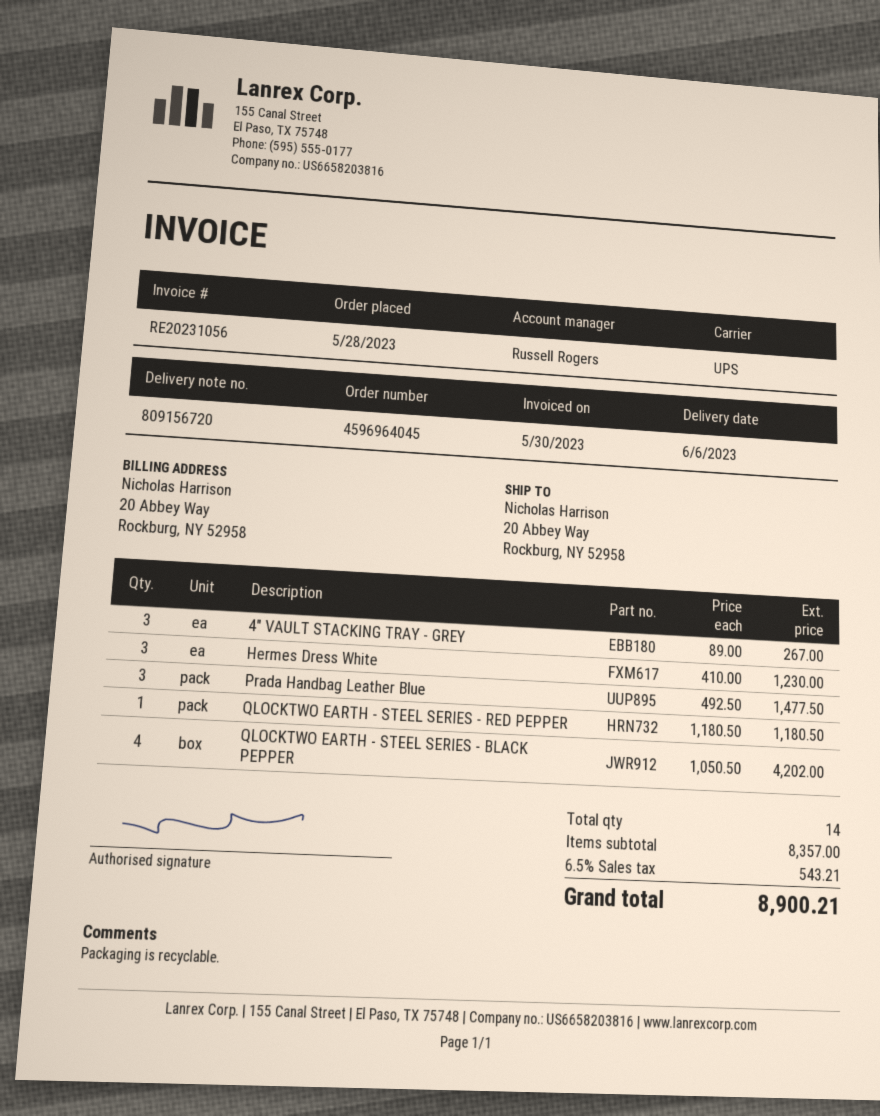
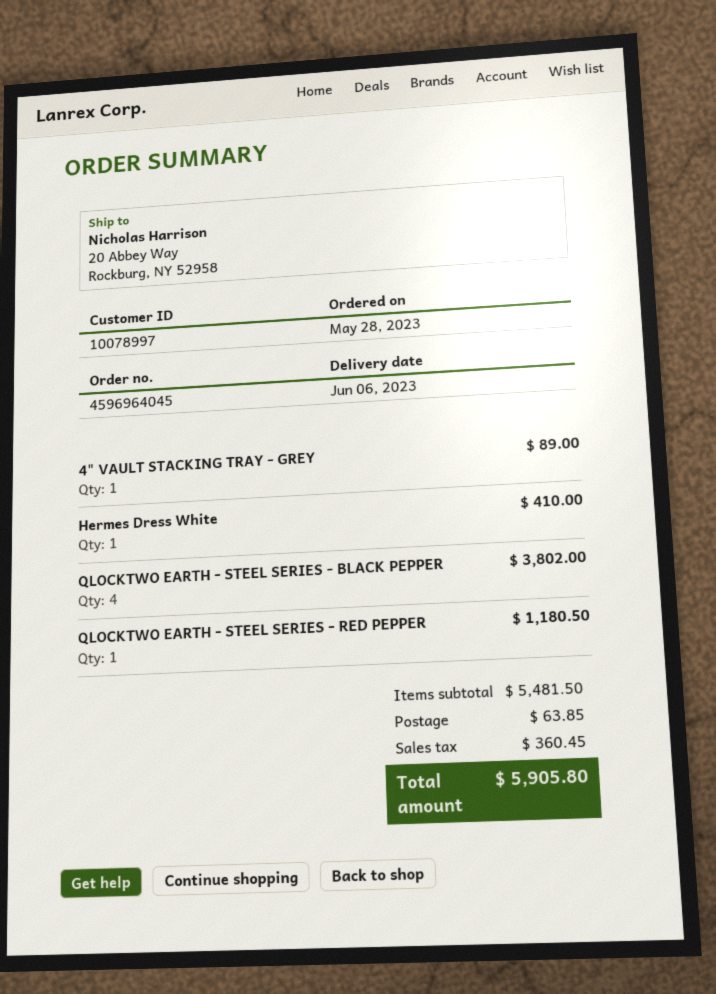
4" VAULT STACKING TRAY - GREY: 3 for 267.00 -> 1 for 89.00
Hermes Dress White: 3 for 1230.00 -> 1 for 410.00
Prada Handbag Leather Blue: 3 for 1477.50 -> none
QLOCKTWO EARTH - STEEL SERIES - BLACK PEPPER: 4 for 4202.00 -> 4 for 3802.00
subtotal: 8357.00 -> 5481.50
shipping: none -> 63.85
tax: 543.21 -> 360.45
total: 8900.21 -> 5905.80

